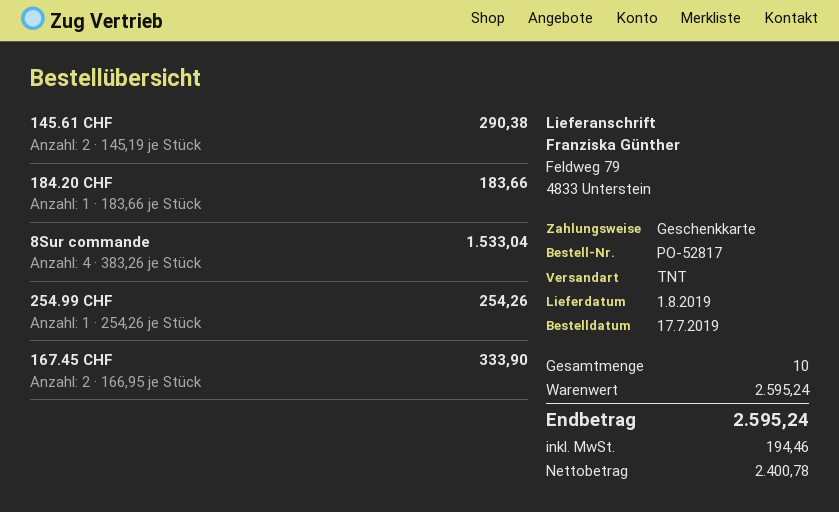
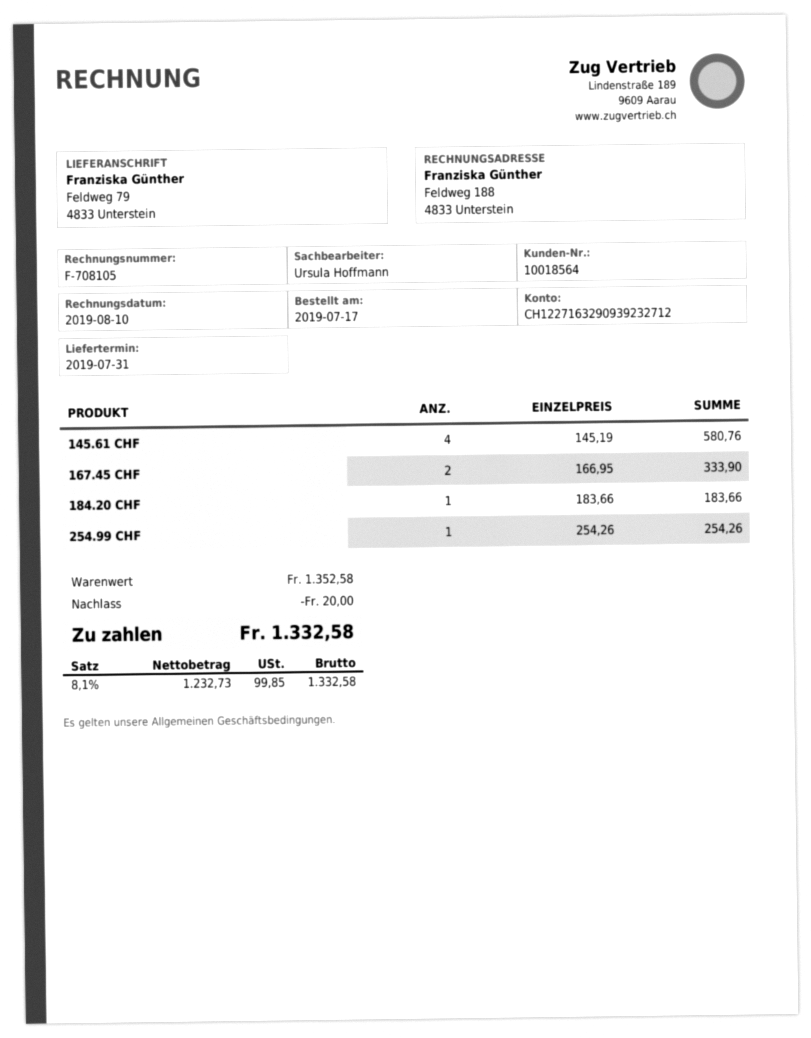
delivery date: 2019-08-01 -> 2019-07-31
145.61 CHF: 2 x 145.19 = 290.38 -> 4 x 145.19 = 580.76
8Sur commande: 4 x 383.26 = 1533.04 -> none
subtotal: 2595.24 -> 1352.58
discount: none -> 20.00
net: 2400.78 -> 1232.73
tax: 194.46 -> 99.85
total: 2595.24 -> 1332.58

